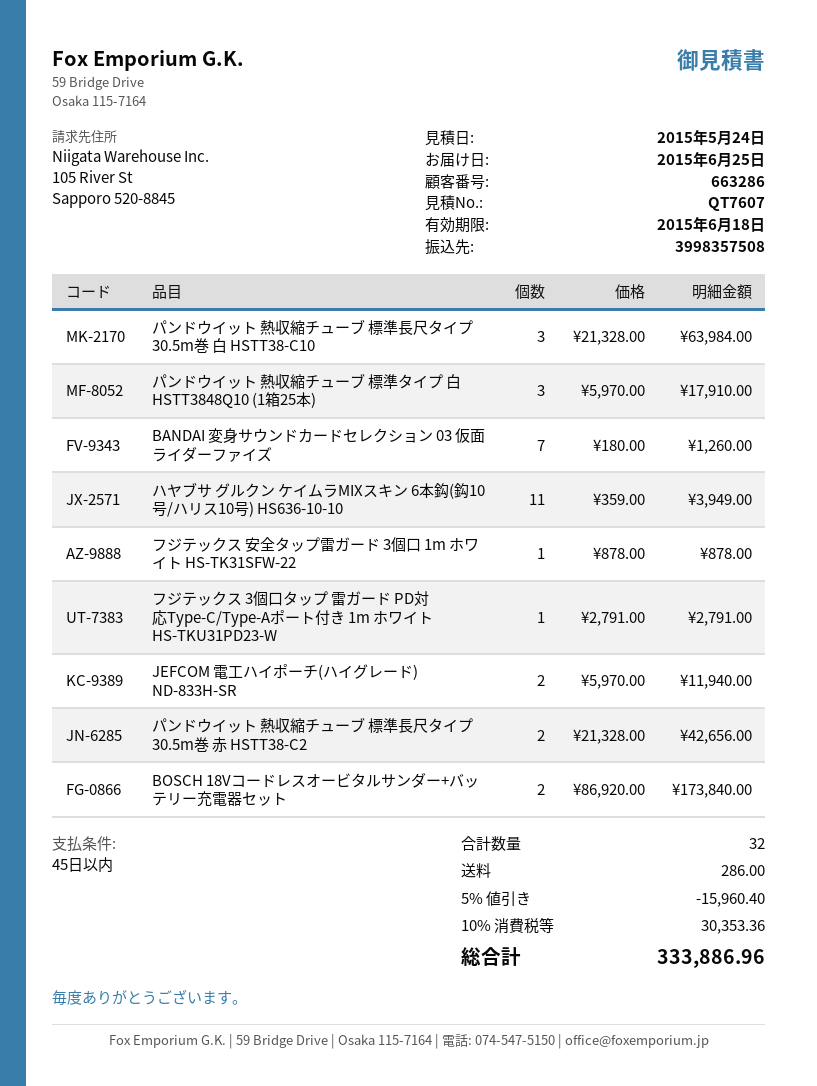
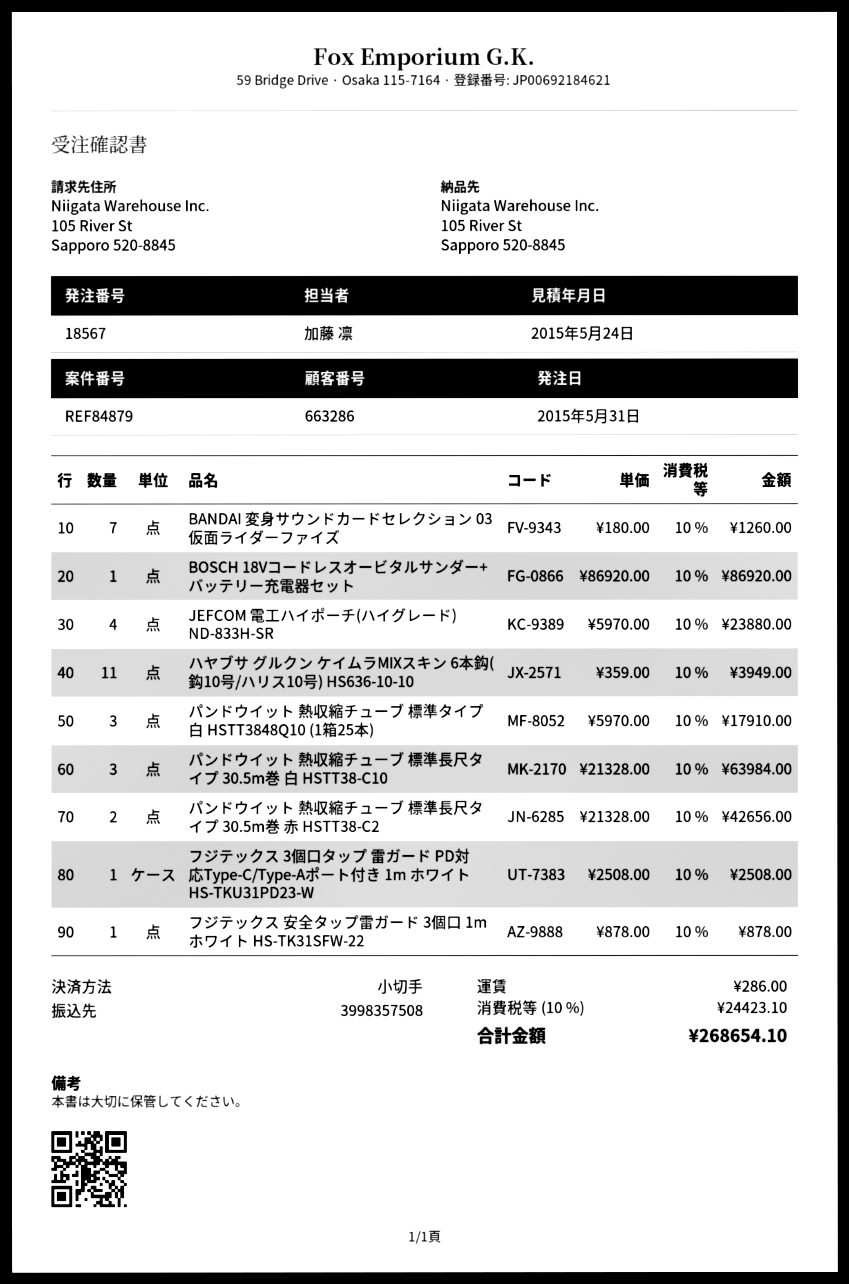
フジテックス 3個口タップ 雷ガード PD対応Type-C/Type-Aポート付き 1m ホワイト HS-TKU31PD23-W: 1 x 2791.00 = 2791.00 -> 1 x 2508.00 = 2508.00
JEFCOM 電工ハイポーチ(ハイグレード) ND-833H-SR: 2 x 5970.00 = 11940.00 -> 4 x 5970.00 = 23880.00
BOSCH 18Vコードレスオービタルサンダー+バッテリー充電器セット: 2 x 86920.00 = 173840.00 -> 1 x 86920.00 = 86920.00
discount: 5% = 15960.40 -> none
tax: 10% = 30353.36 -> 10% = 24423.10
total: 333886.96 -> 268654.10

